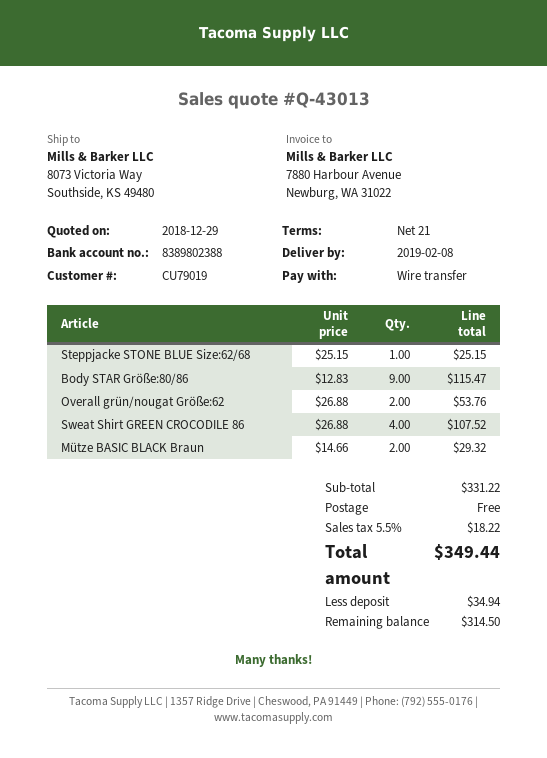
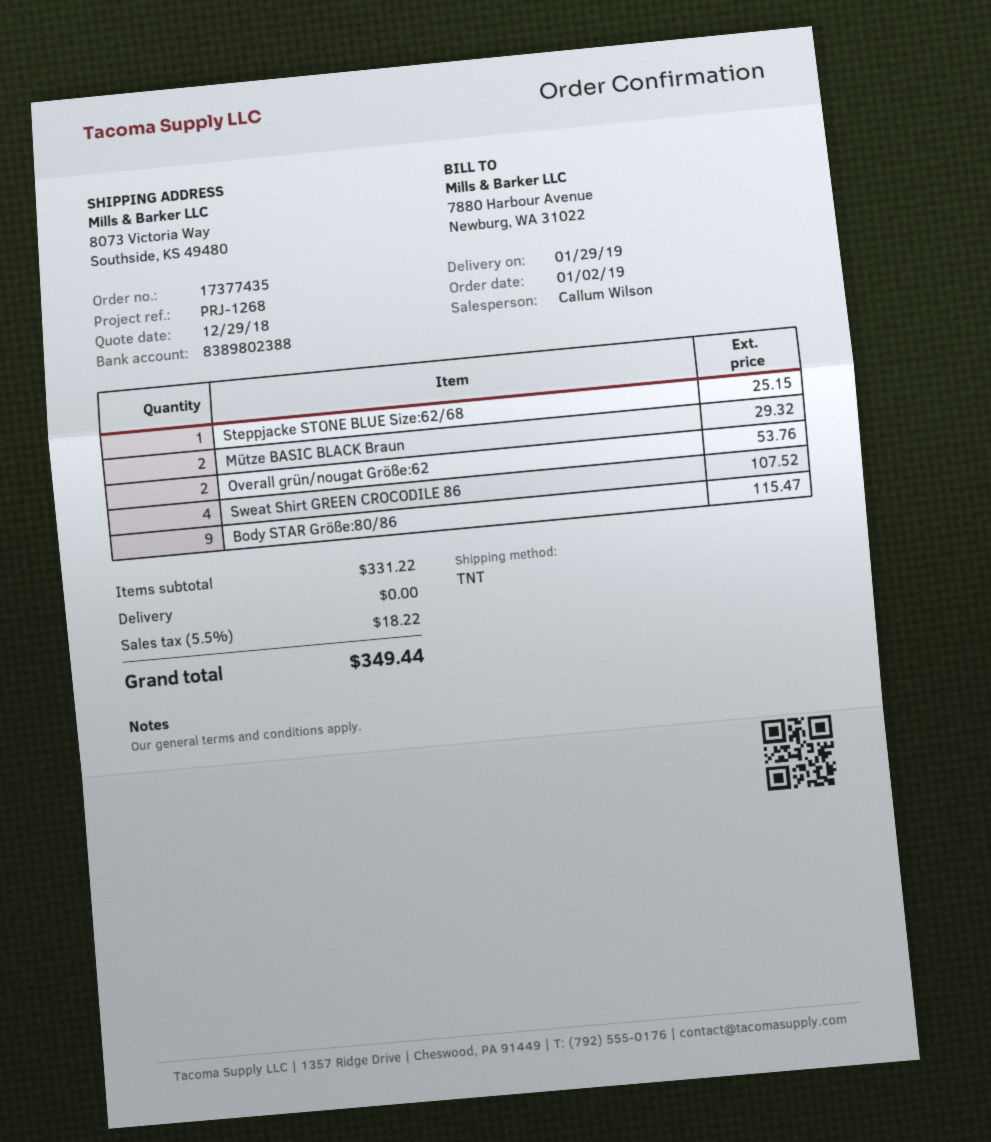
delivery date: 2019-02-08 -> 2019-01-29

